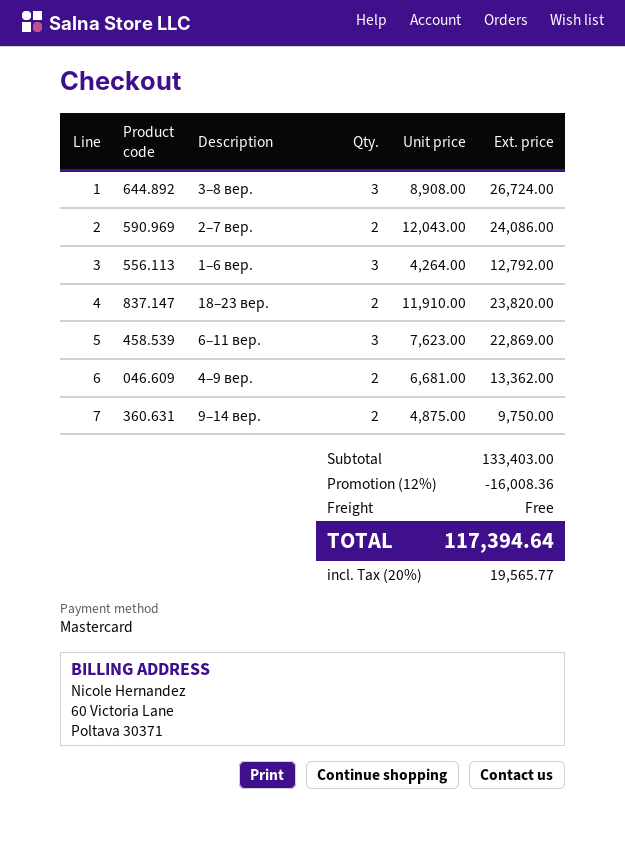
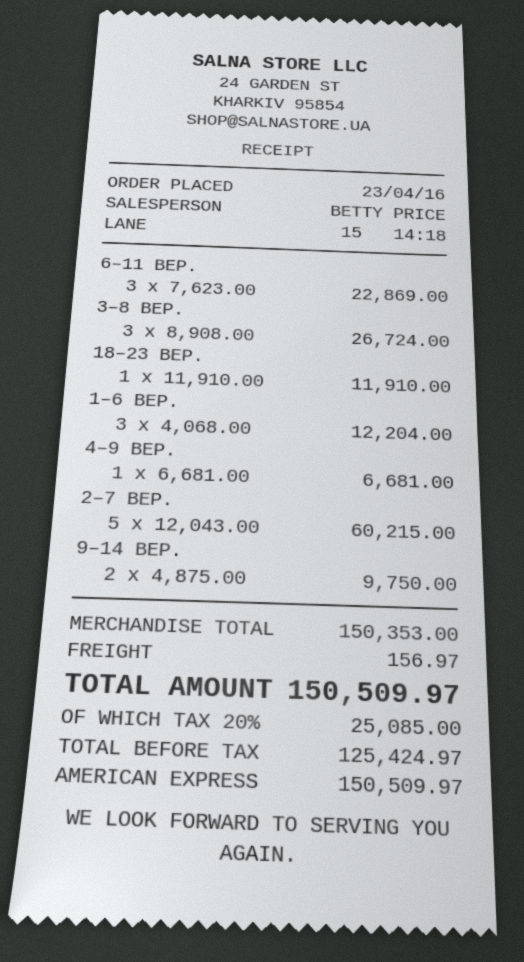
payment method: Mastercard -> American Express
2–7 вер.: 2 x 12043.00 = 24086.00 -> 5 x 12043.00 = 60215.00
1–6 вер.: 3 x 4264.00 = 12792.00 -> 3 x 4068.00 = 12204.00
18–23 вер.: 2 x 11910.00 = 23820.00 -> 1 x 11910.00 = 11910.00
4–9 вер.: 2 x 6681.00 = 13362.00 -> 1 x 6681.00 = 6681.00
subtotal: 133403.00 -> 150353.00
discount: 12% = 16008.36 -> none
shipping: 0.00 -> 156.97
tax: 20% = 19565.77 -> 20% = 25085.00
total: 117394.64 -> 150509.97

